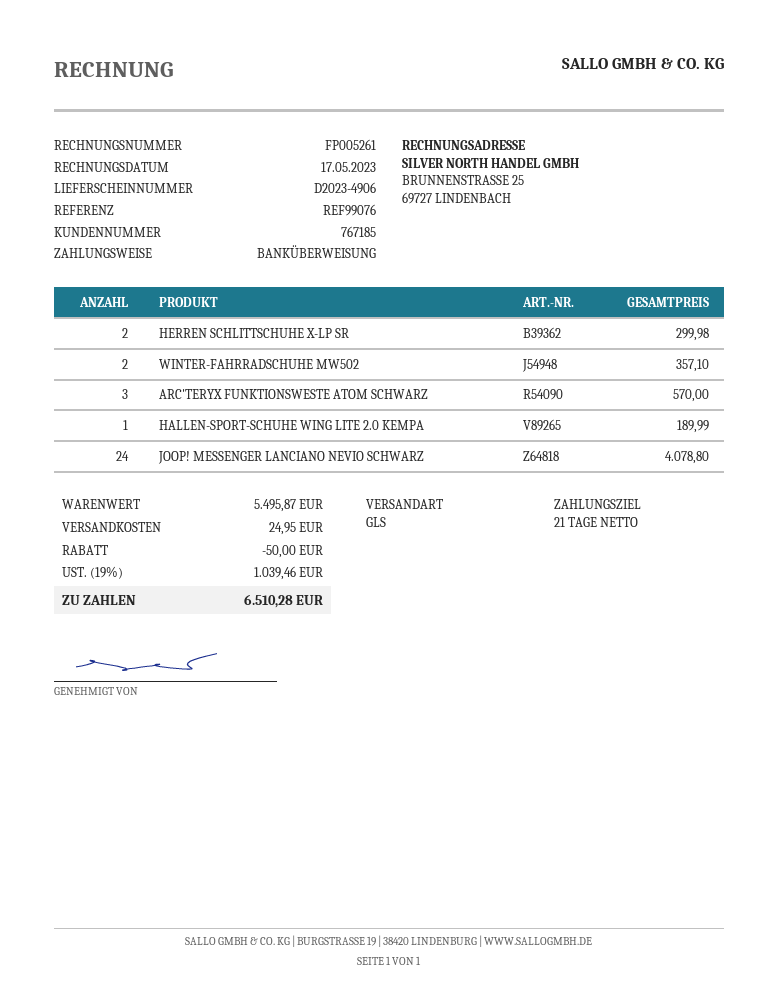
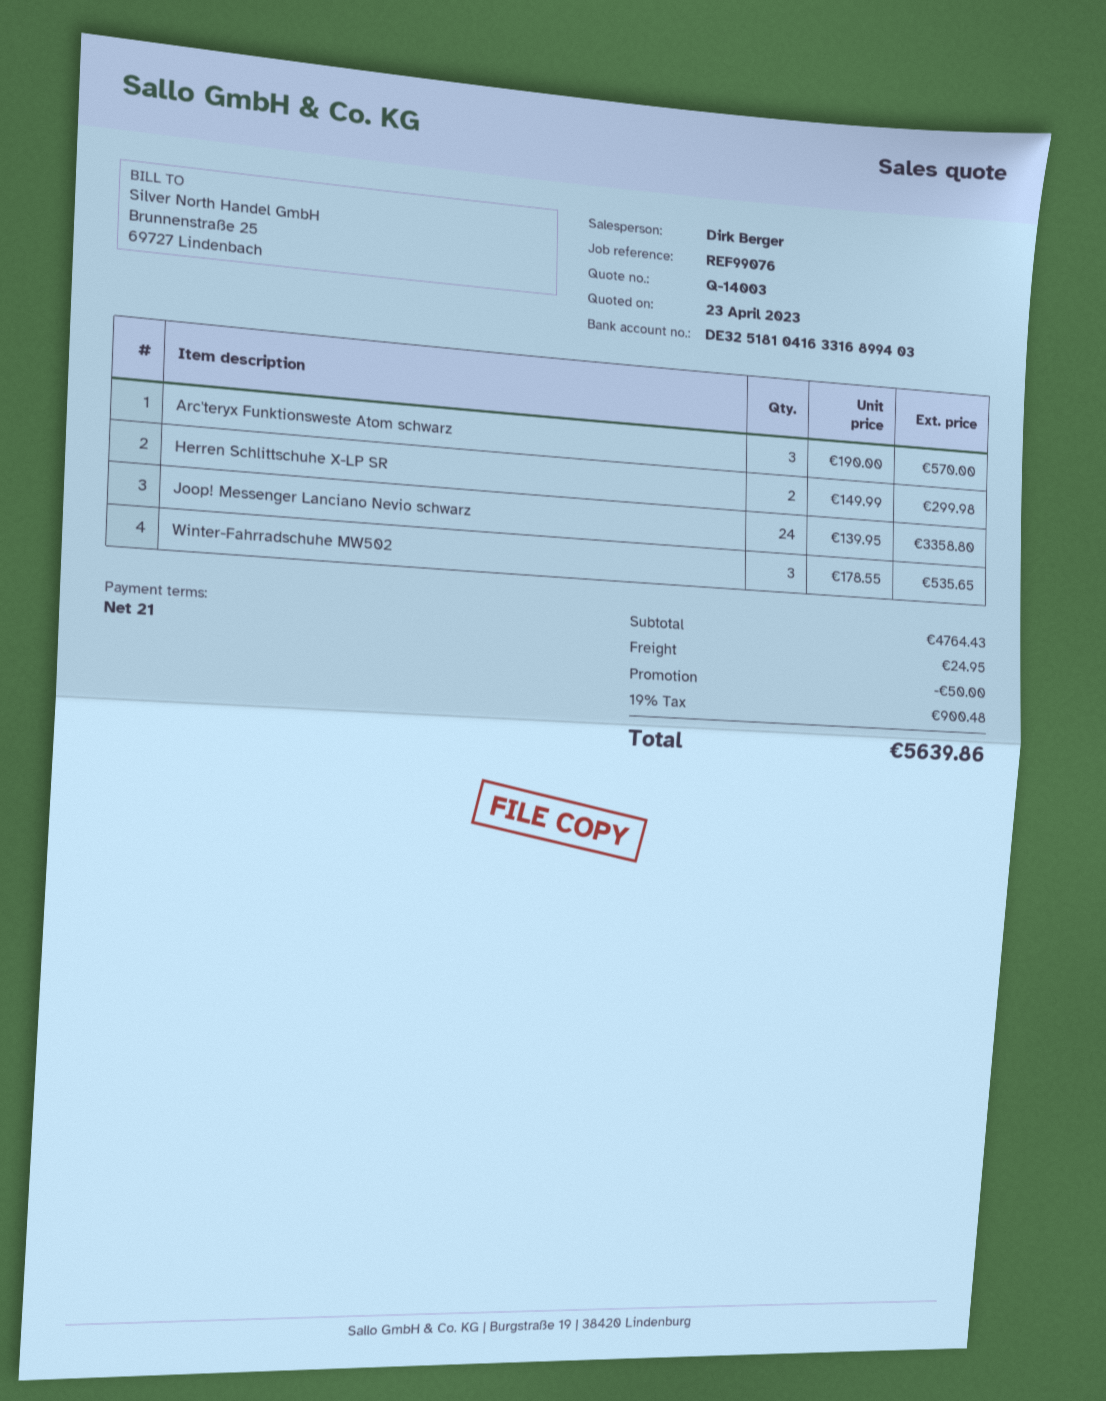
WINTER-FAHRRADSCHUHE MW502: 2 for 357.10 -> 3 for 535.65
HALLEN-SPORT-SCHUHE WING LITE 2.0 KEMPA: 1 for 189.99 -> none
JOOP! MESSENGER LANCIANO NEVIO SCHWARZ: 24 for 4078.80 -> 24 for 3358.80
subtotal: 5495.87 -> 4764.43
tax: 19% = 1039.46 -> 19% = 900.48
total: 6510.28 -> 5639.86

